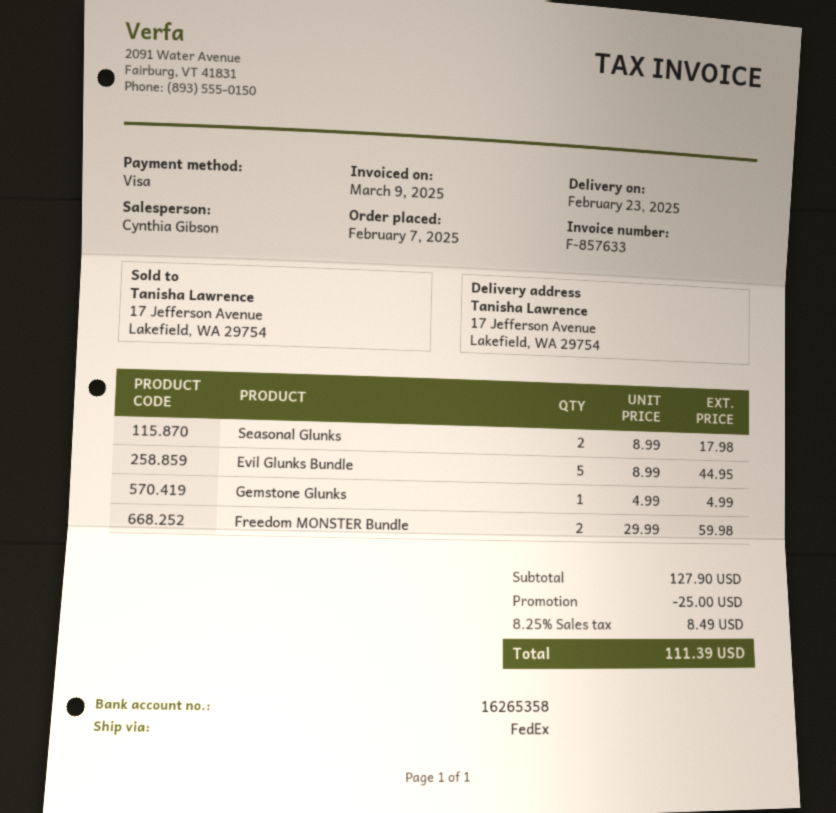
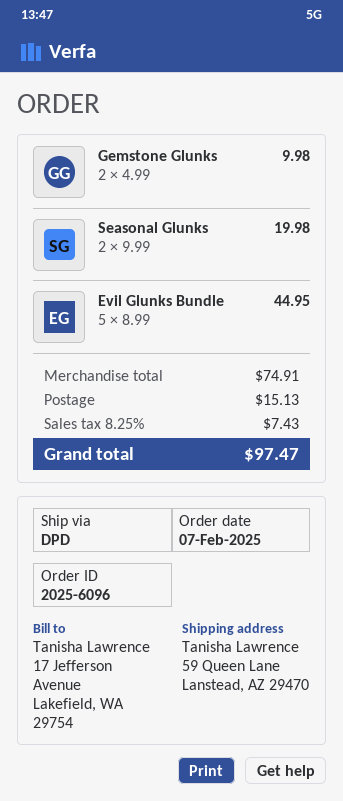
shipping method: FedEx -> DPD
ship to: 17 Jefferson Avenue, Lakefield, WA 29754 -> 59 Queen Lane, Lanstead, AZ 29470
Seasonal Glunks: 2 x 8.99 = 17.98 -> 2 x 9.99 = 19.98
Gemstone Glunks: 1 x 4.99 = 4.99 -> 2 x 4.99 = 9.98
Freedom MONSTER Bundle: 2 x 29.99 = 59.98 -> none
subtotal: 127.90 -> 74.91
discount: 25.00 -> none
shipping: none -> 15.13
tax: 8.25% = 8.49 -> 8.25% = 7.43
total: 111.39 -> 97.47

